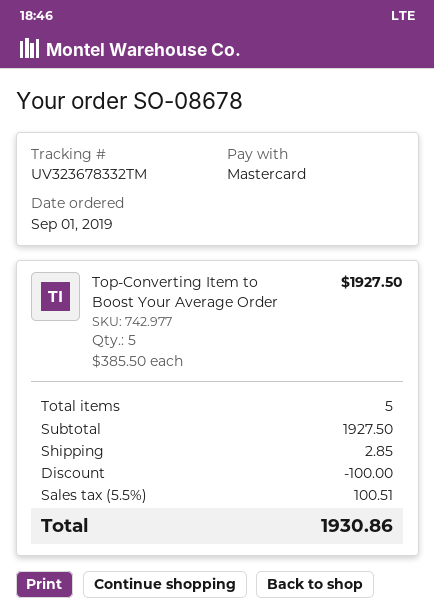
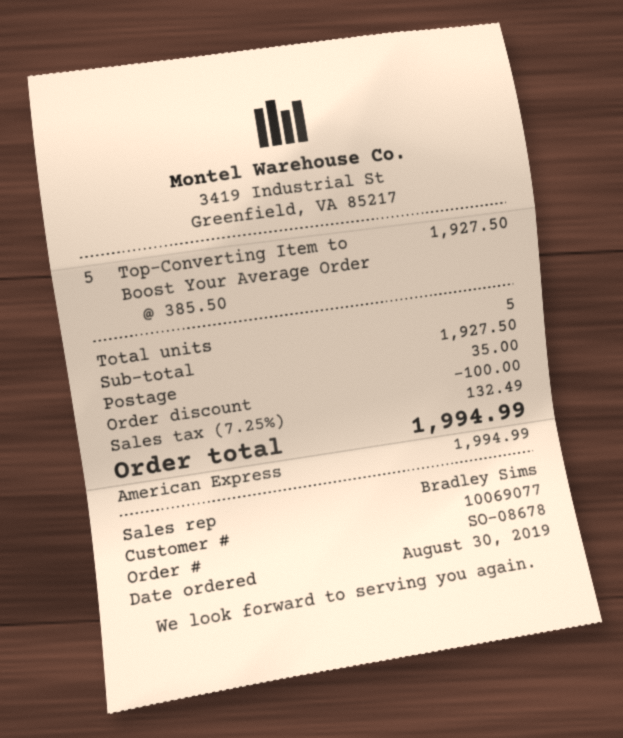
order date: 2019-09-01 -> 2019-08-30
payment method: Mastercard -> American Express
shipping: 2.85 -> 35.00
tax: 5.5% = 100.51 -> 7.25% = 132.49
total: 1930.86 -> 1994.99

